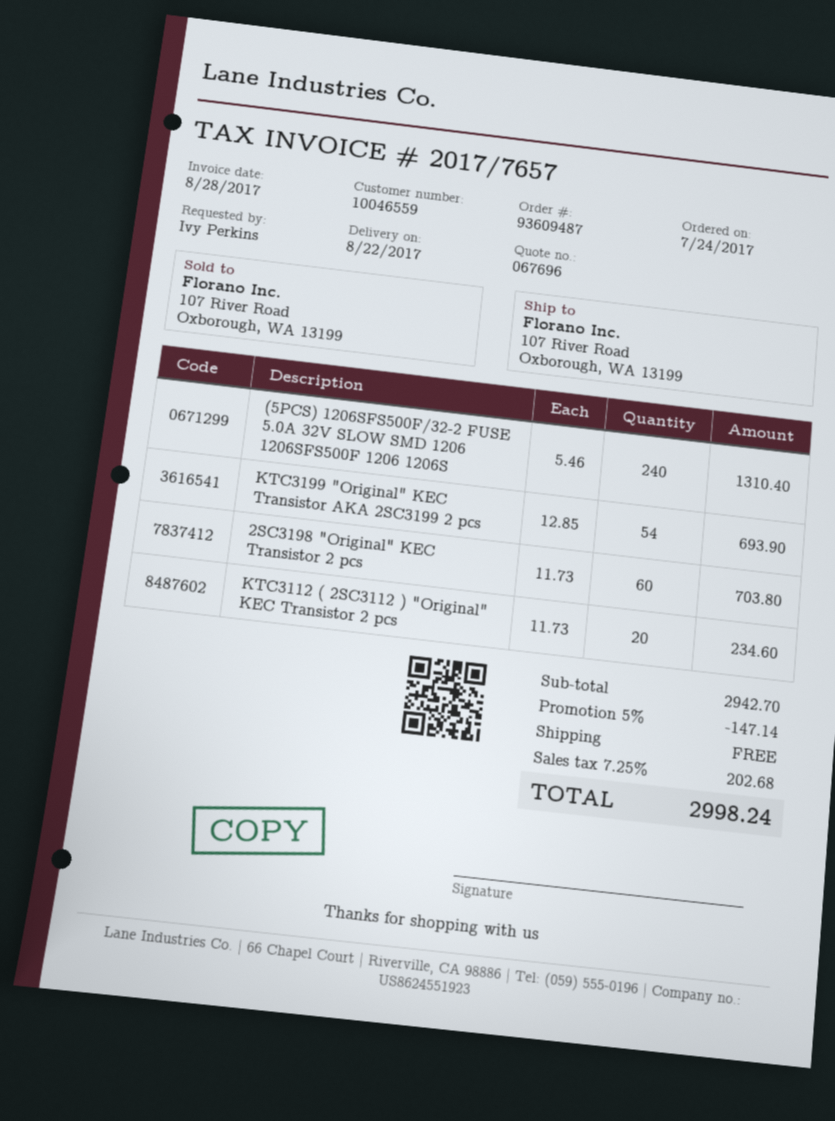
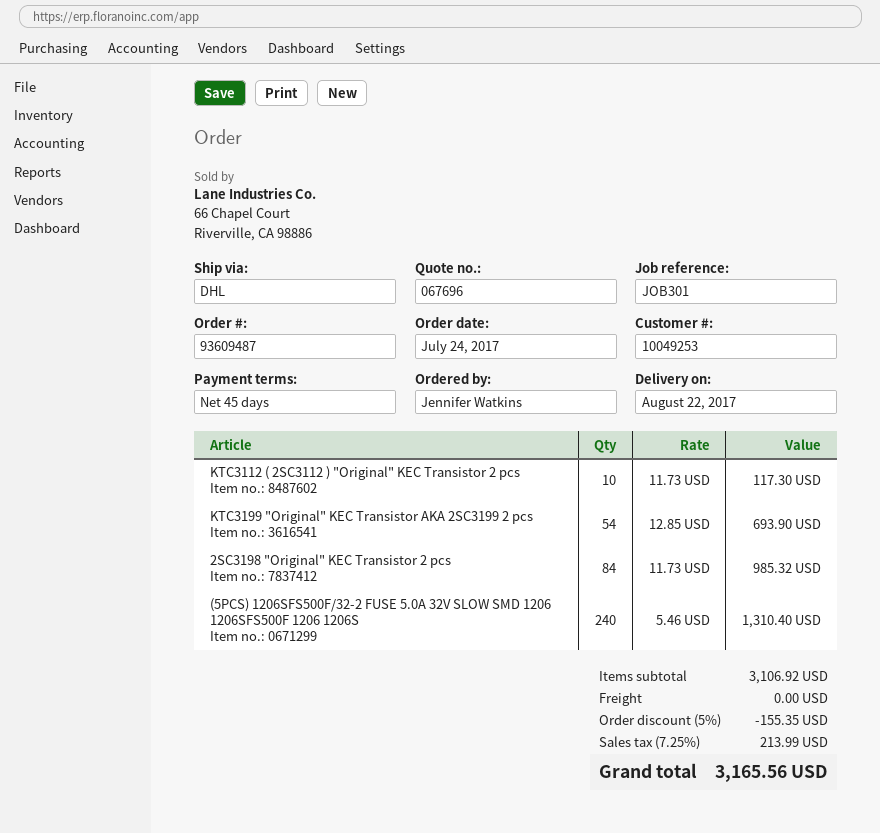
customer number: 10046559 -> 10049253
ordered by: Ivy Perkins -> Jennifer Watkins
2SC3198 "Original" KEC Transistor 2 pcs: 60 x 11.73 = 703.80 -> 84 x 11.73 = 985.32
KTC3112 ( 2SC3112 ) "Original" KEC Transistor 2 pcs: 20 x 11.73 = 234.60 -> 10 x 11.73 = 117.30
subtotal: 2942.70 -> 3106.92
discount: 5% = 147.14 -> 5% = 155.35
tax: 7.25% = 202.68 -> 7.25% = 213.99
total: 2998.24 -> 3165.56

